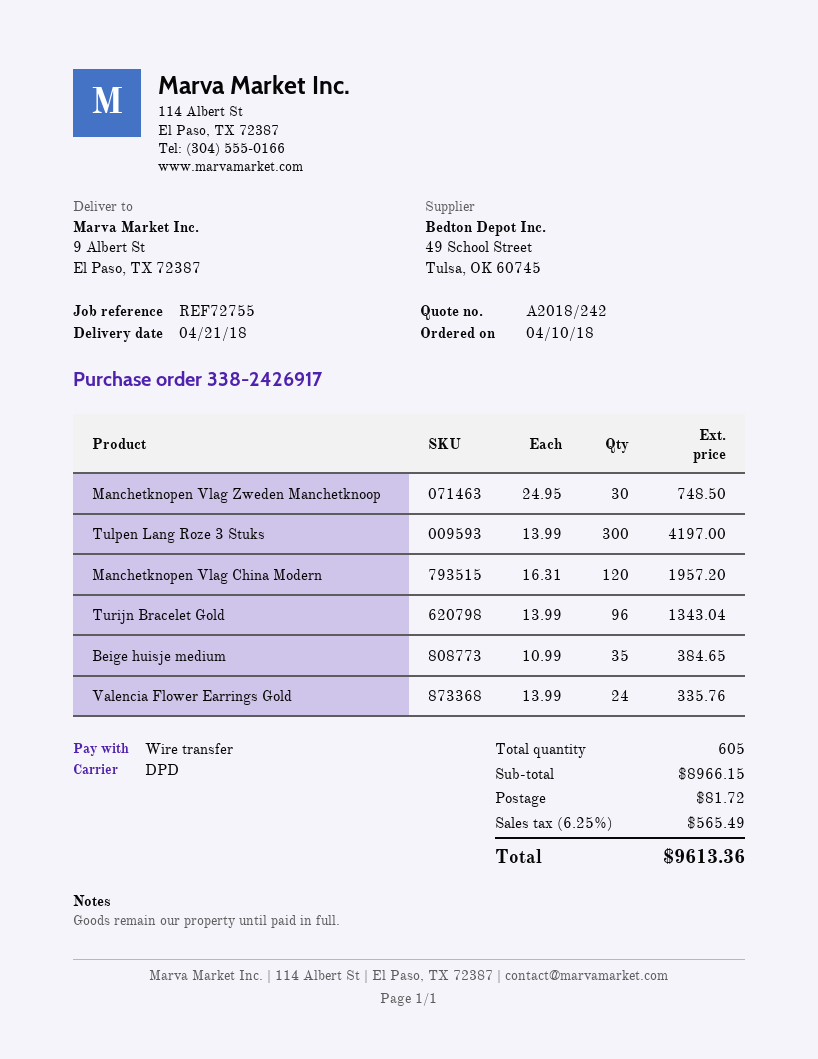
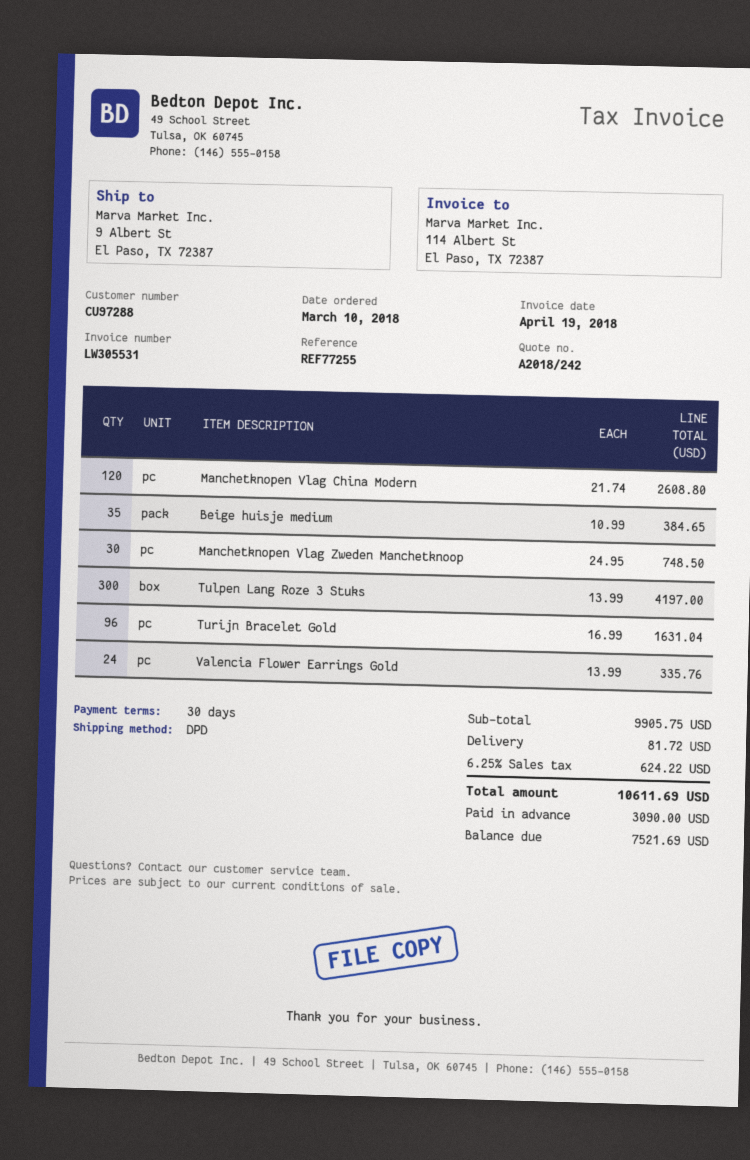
order date: 2018-04-10 -> 2018-03-10
reference: REF72755 -> REF77255
Manchetknopen Vlag China Modern: 120 x 16.31 = 1957.20 -> 120 x 21.74 = 2608.80
Turijn Bracelet Gold: 96 x 13.99 = 1343.04 -> 96 x 16.99 = 1631.04
subtotal: 8966.15 -> 9905.75
tax: 6.25% = 565.49 -> 6.25% = 624.22
total: 9613.36 -> 10611.69

